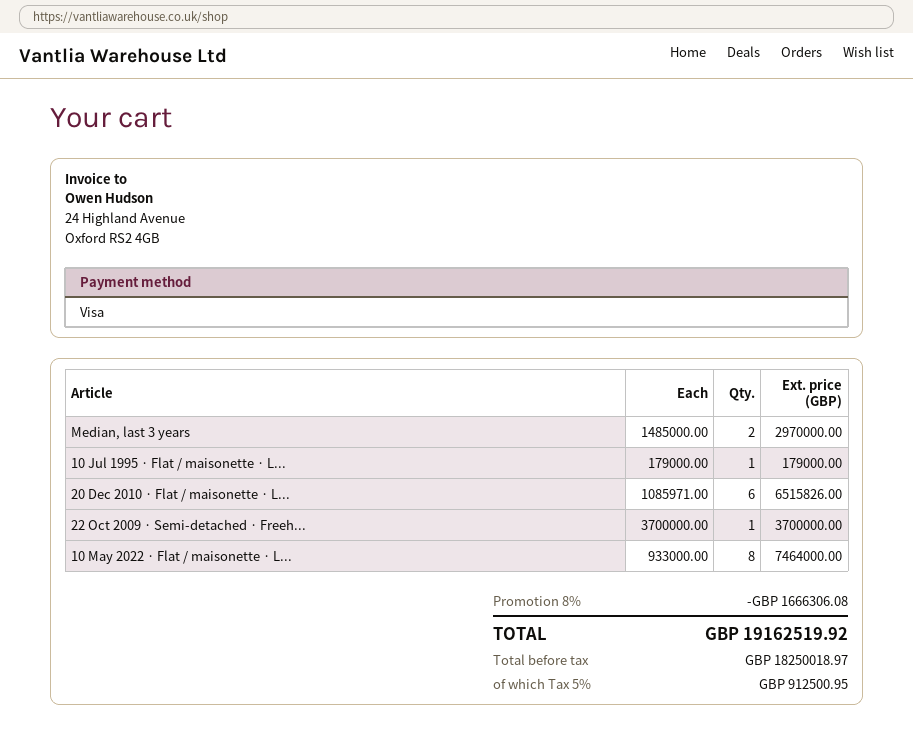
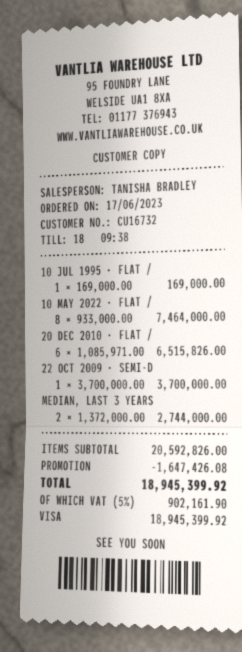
Median, last 3 years: 2 x 1485000.00 = 2970000.00 -> 2 x 1372000.00 = 2744000.00
10 Jul 1995 · Flat / maisonette · L...: 1 x 179000.00 = 179000.00 -> 1 x 169000.00 = 169000.00
discount: 1666306.08 -> 1647426.08
tax: 5% = 912500.95 -> 5% = 902161.90
total: 19162519.92 -> 18945399.92

